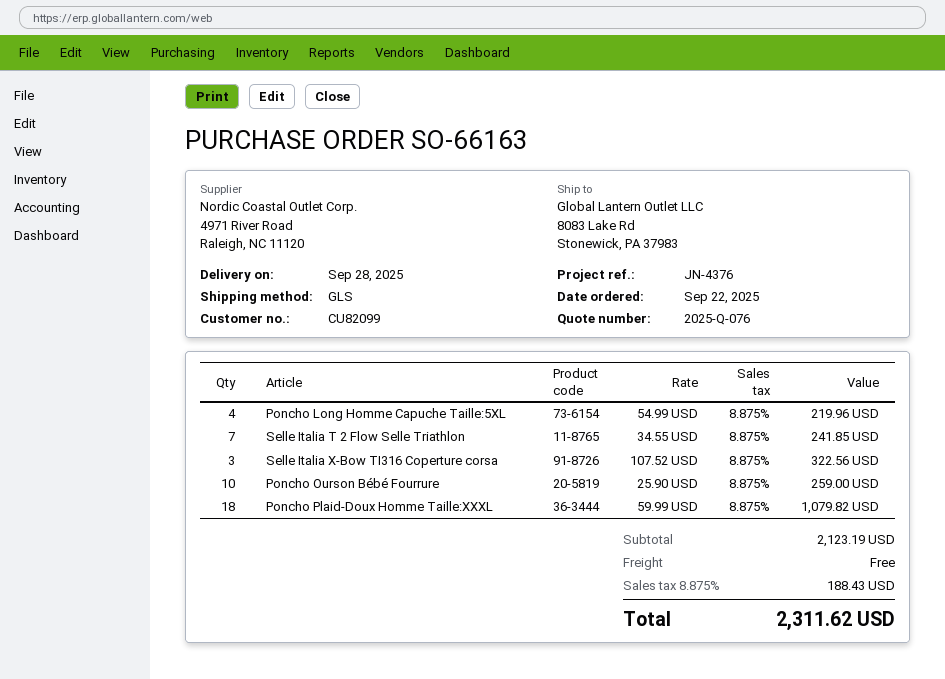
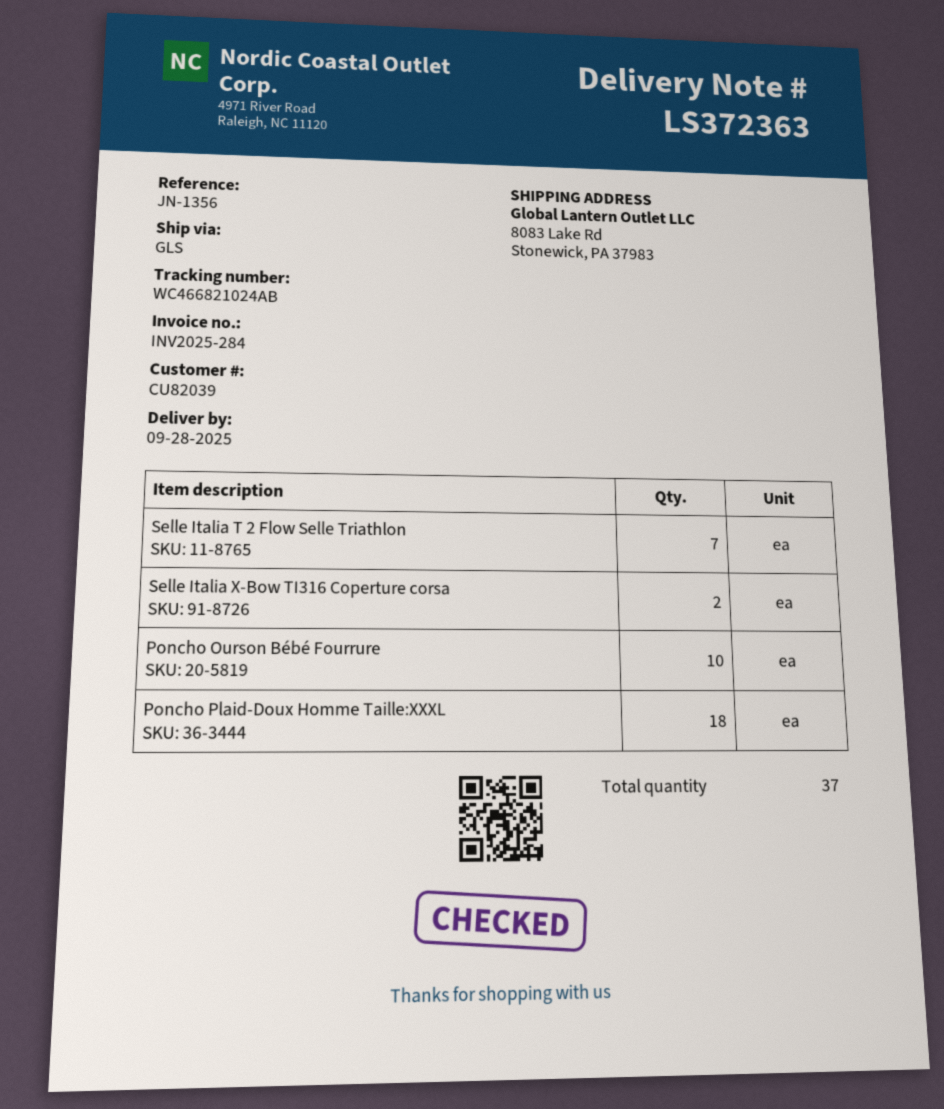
customer number: CU82099 -> CU82039
reference: JN-4376 -> JN-1356
Poncho Long Homme Capuche Taille:5XL: 4 -> none
Selle Italia X-Bow TI316 Coperture corsa: 3 -> 2

